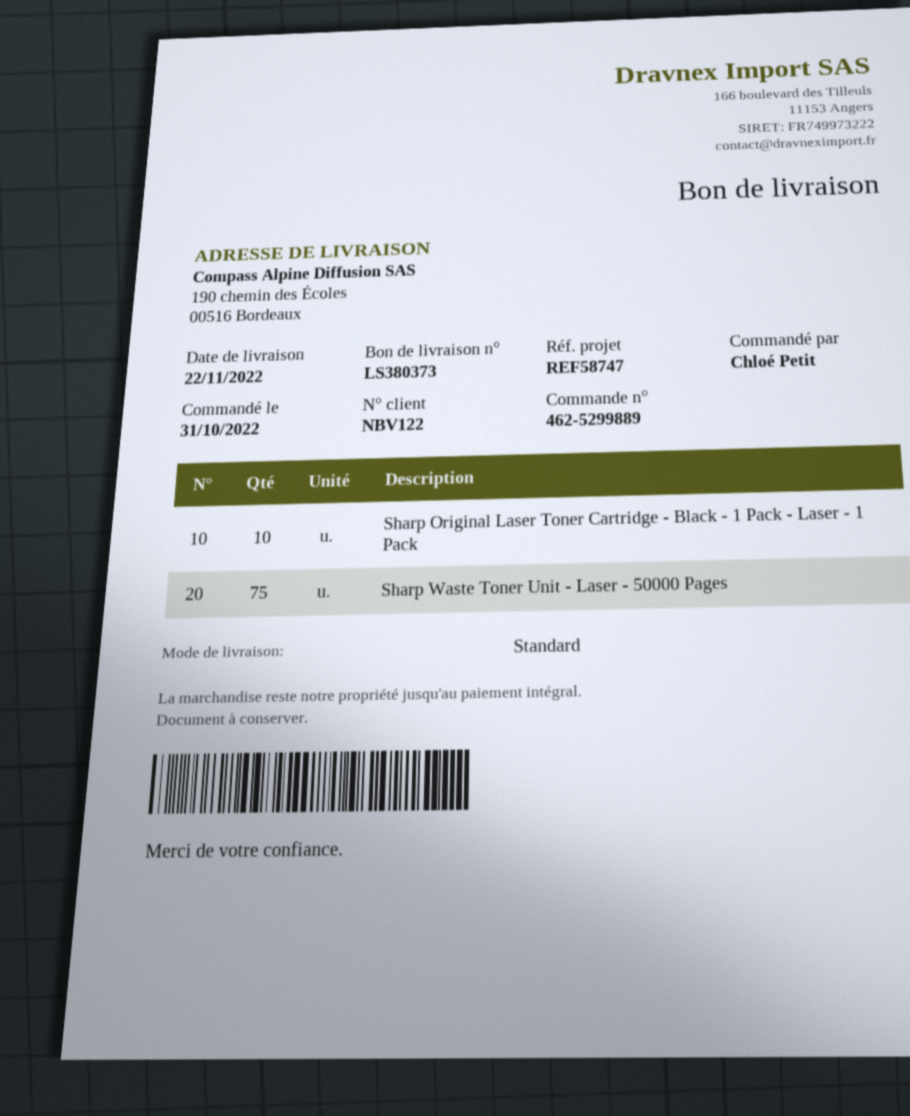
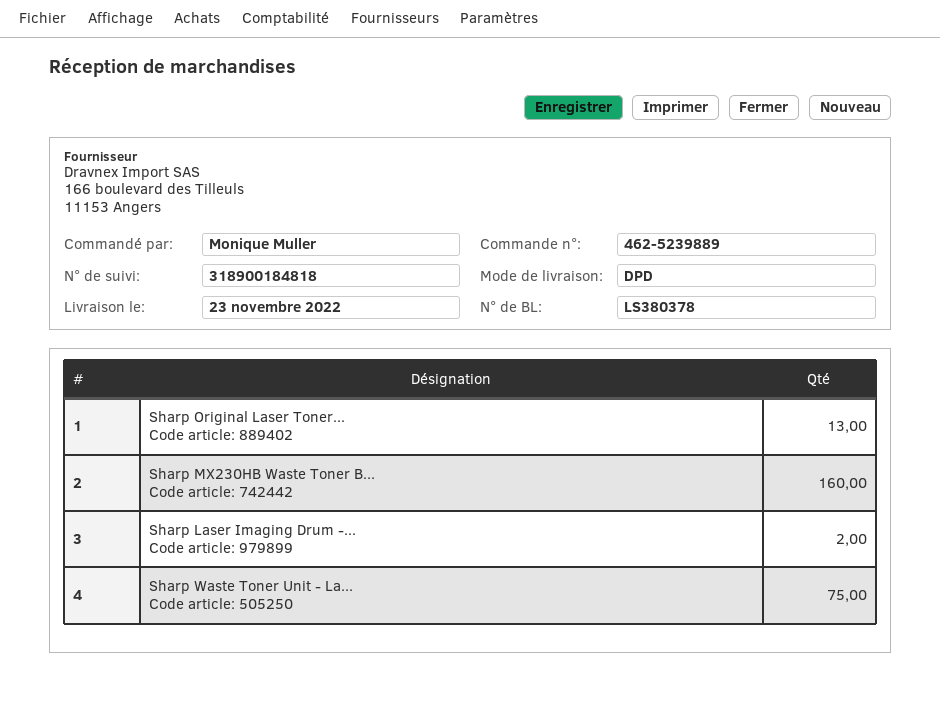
order number: 462-5299889 -> 462-5239889
delivery note number: LS380373 -> LS380378
delivery date: 2022-11-22 -> 2022-11-23
ordered by: Chloé Petit -> Monique Muller
shipping method: standard -> DPD
Sharp Original Laser Toner Cartridge - Black - 1 Pack - Laser - 1 Pack: 10 -> 13
Sharp MX230HB Waste Toner B...: none -> 160
Sharp Laser Imaging Drum -...: none -> 2

